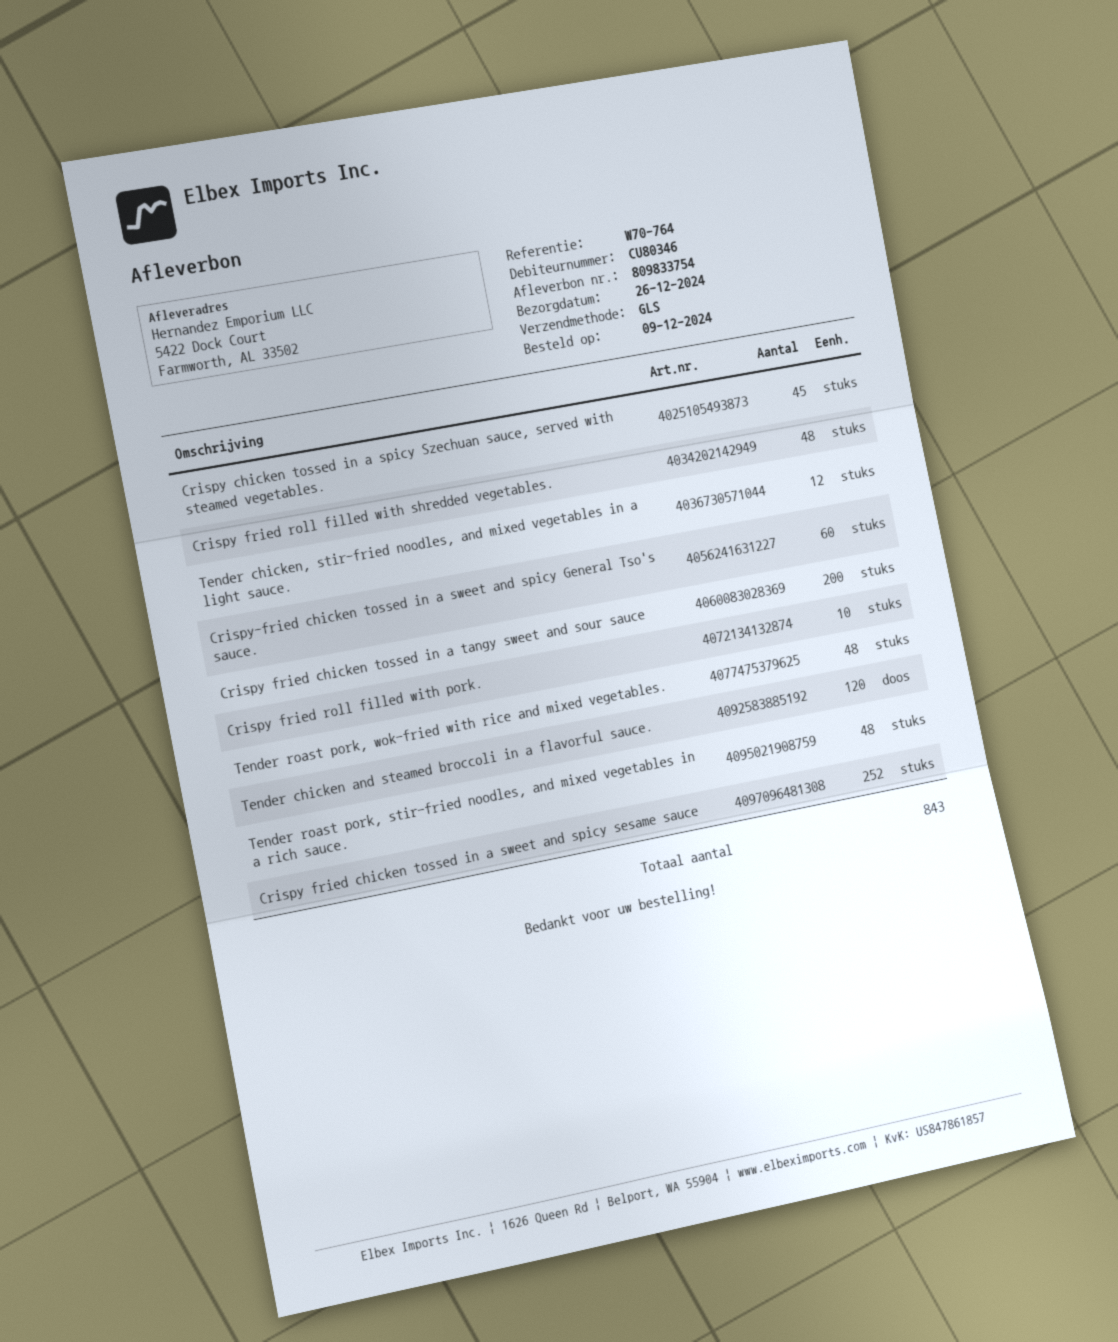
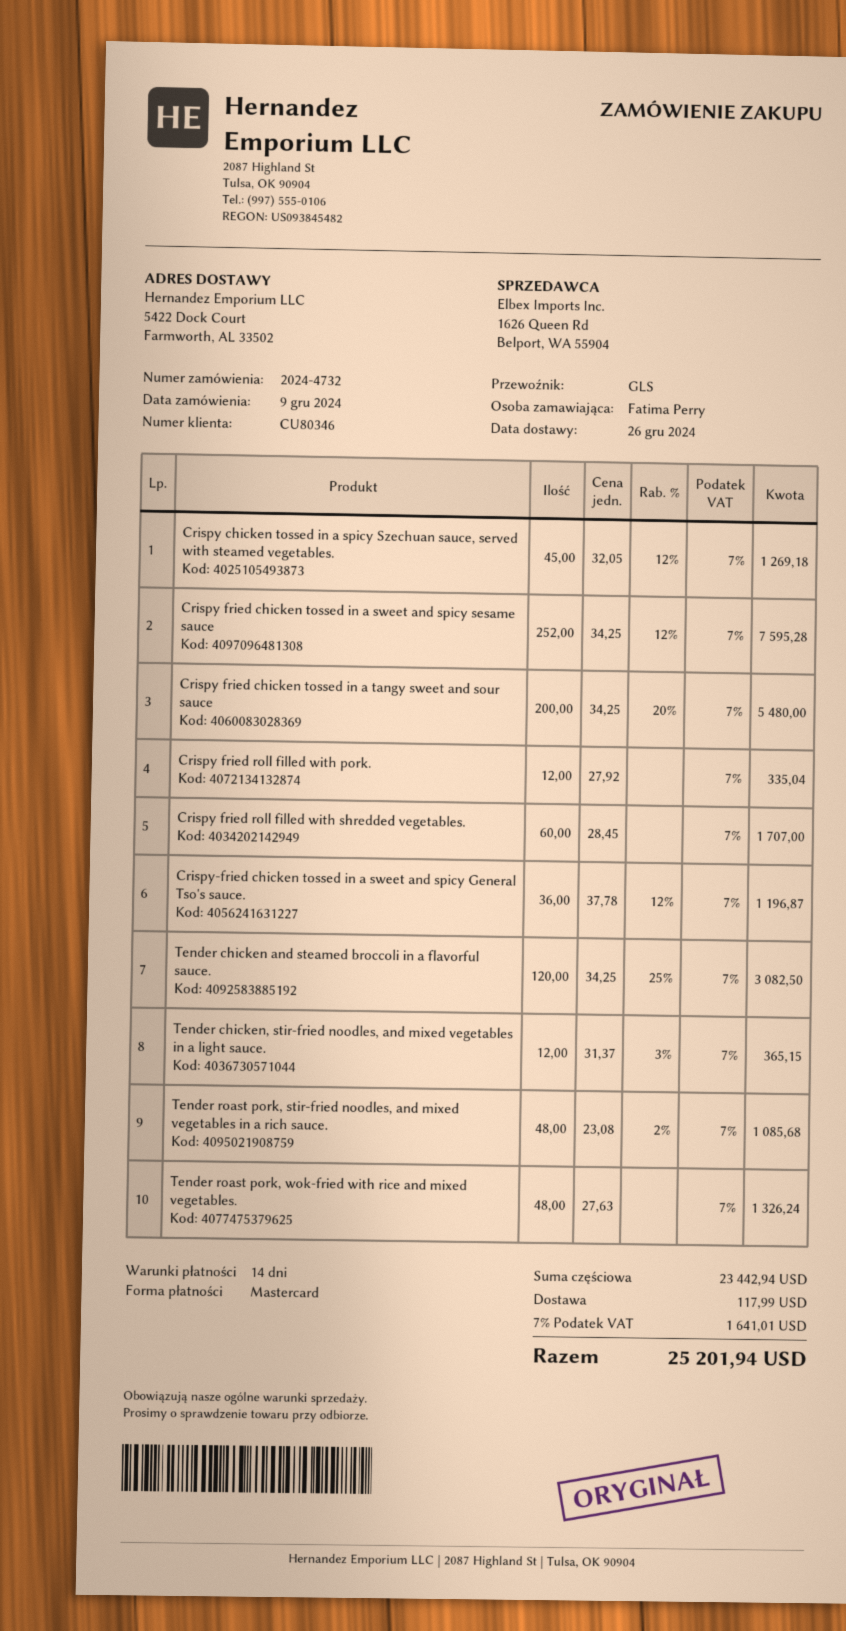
Crispy fried roll filled with shredded vegetables.: 48 -> 60
Crispy-fried chicken tossed in a sweet and spicy General Tso's sauce.: 60 -> 36
Crispy fried roll filled with pork.: 10 -> 12

